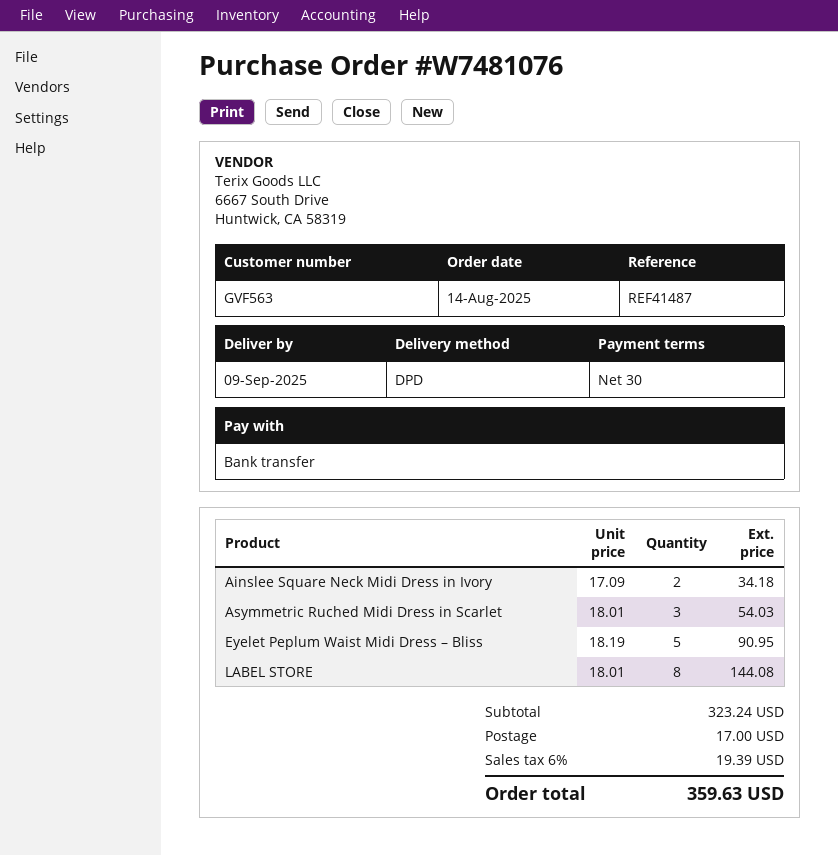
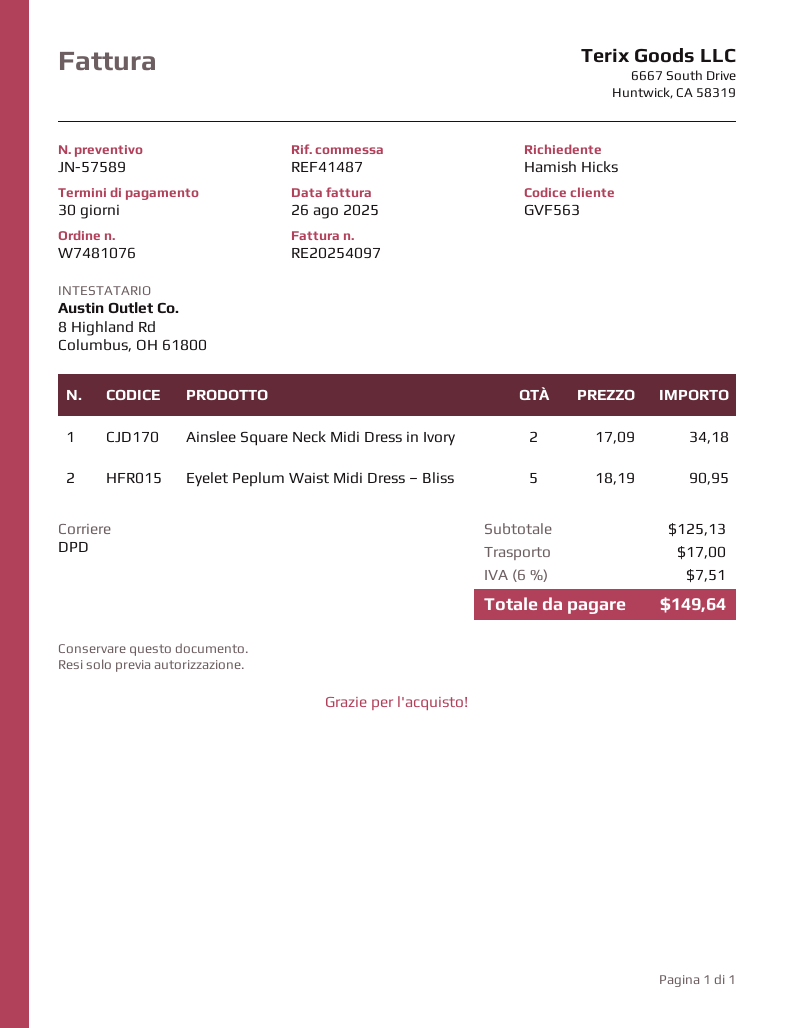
Asymmetric Ruched Midi Dress in Scarlet: 3 x 18.01 = 54.03 -> none
LABEL STORE: 8 x 18.01 = 144.08 -> none
subtotal: 323.24 -> 125.13
tax: 6% = 19.39 -> 6% = 7.51
total: 359.63 -> 149.64

